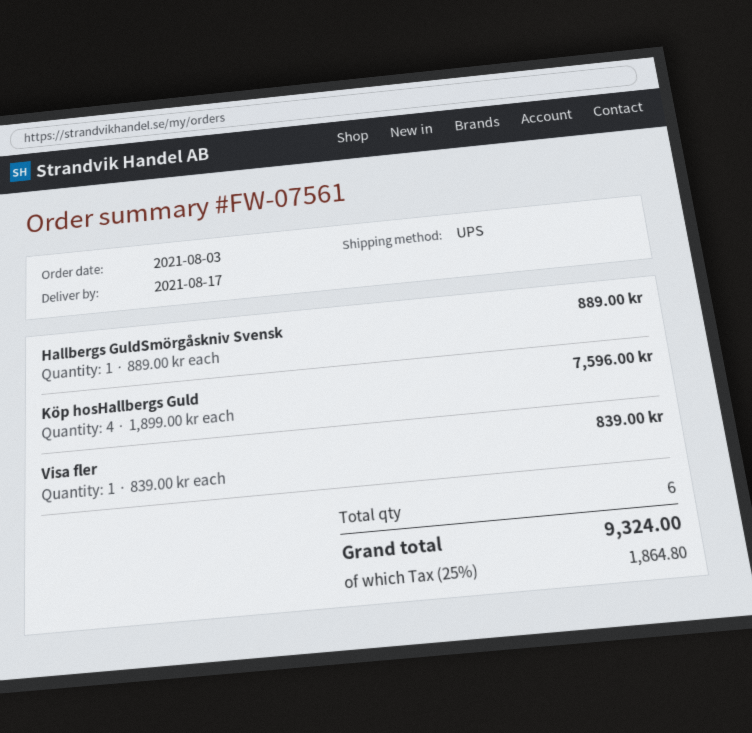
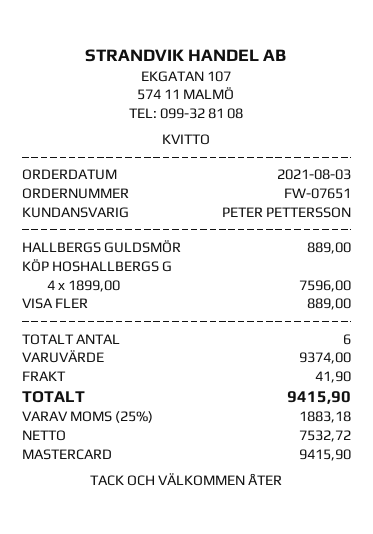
order number: FW-07561 -> FW-07651
Visa fler: 1 x 839.00 = 839.00 -> 1 x 889.00 = 889.00
shipping: none -> 41.90
tax: 25% = 1864.80 -> 25% = 1883.18
total: 9324.00 -> 9415.90

